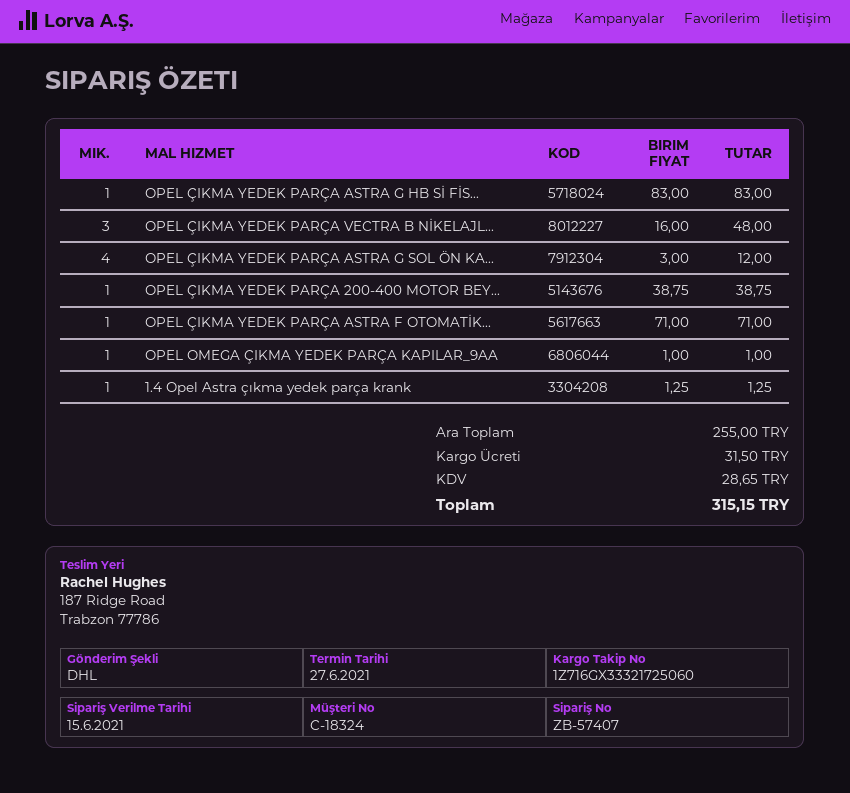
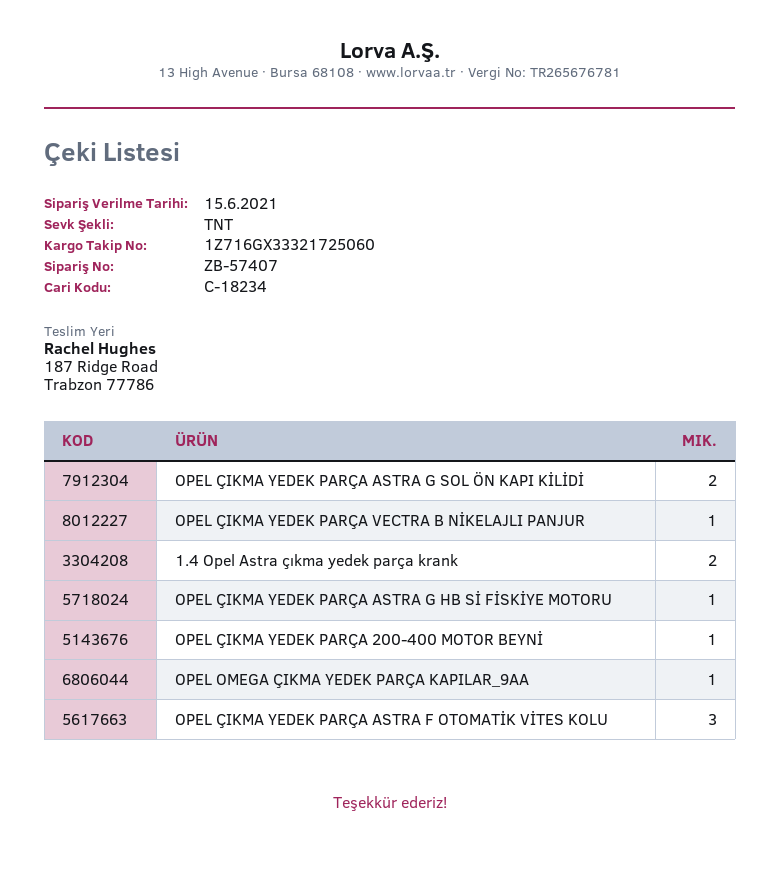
customer number: C-18324 -> C-18234
shipping method: DHL -> TNT
OPEL ÇIKMA YEDEK PARÇA VECTRA B NİKELAJL...: 3 -> 1
OPEL ÇIKMA YEDEK PARÇA ASTRA G SOL ÖN KA...: 4 -> 2
OPEL ÇIKMA YEDEK PARÇA ASTRA F OTOMATİK...: 1 -> 3
1.4 Opel Astra çıkma yedek parça krank: 1 -> 2

